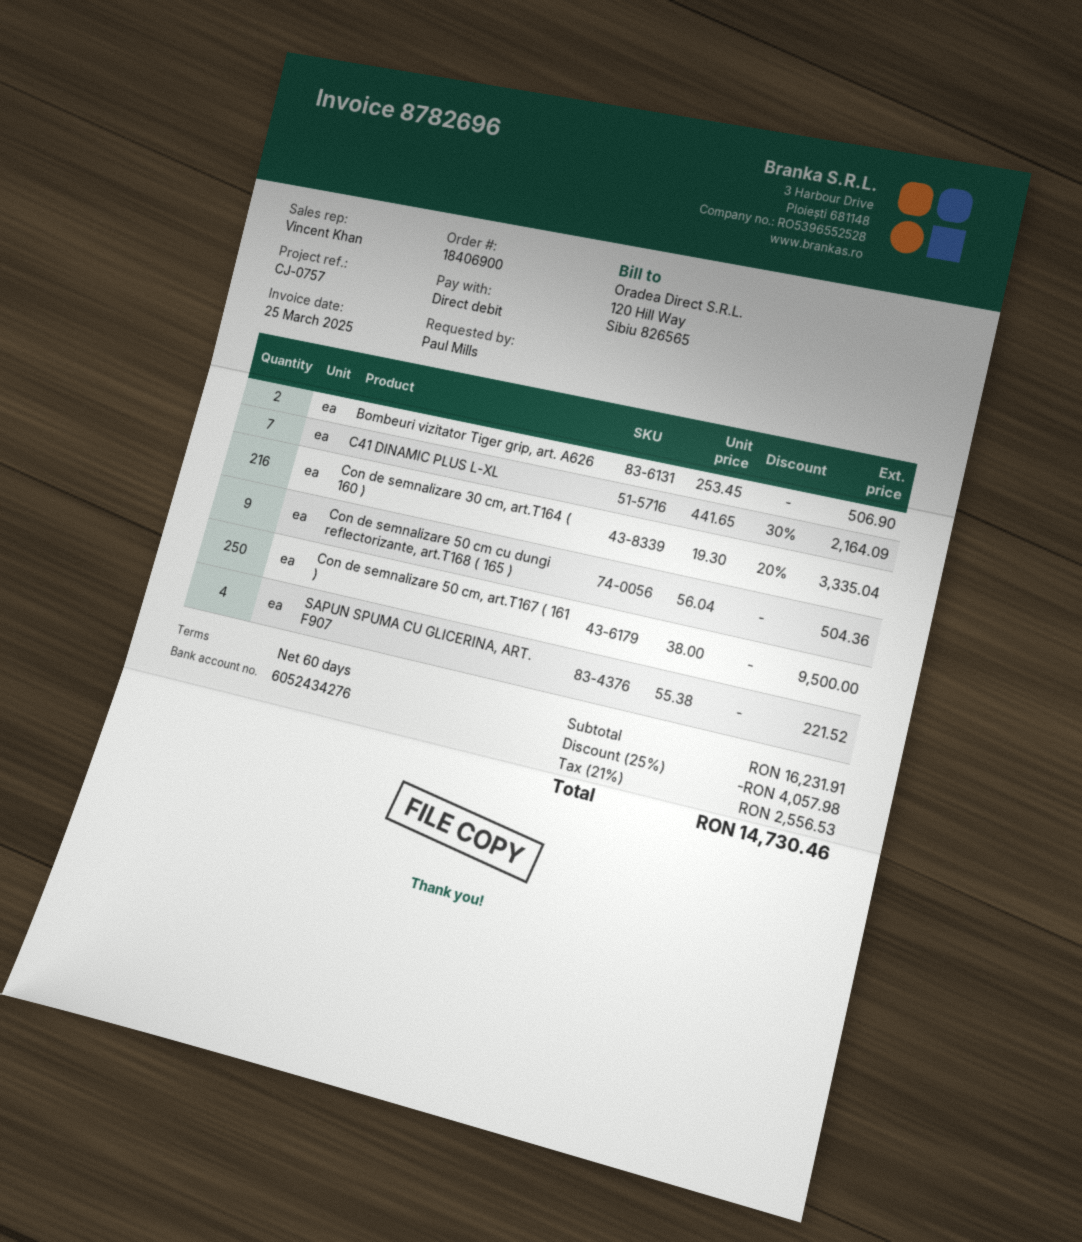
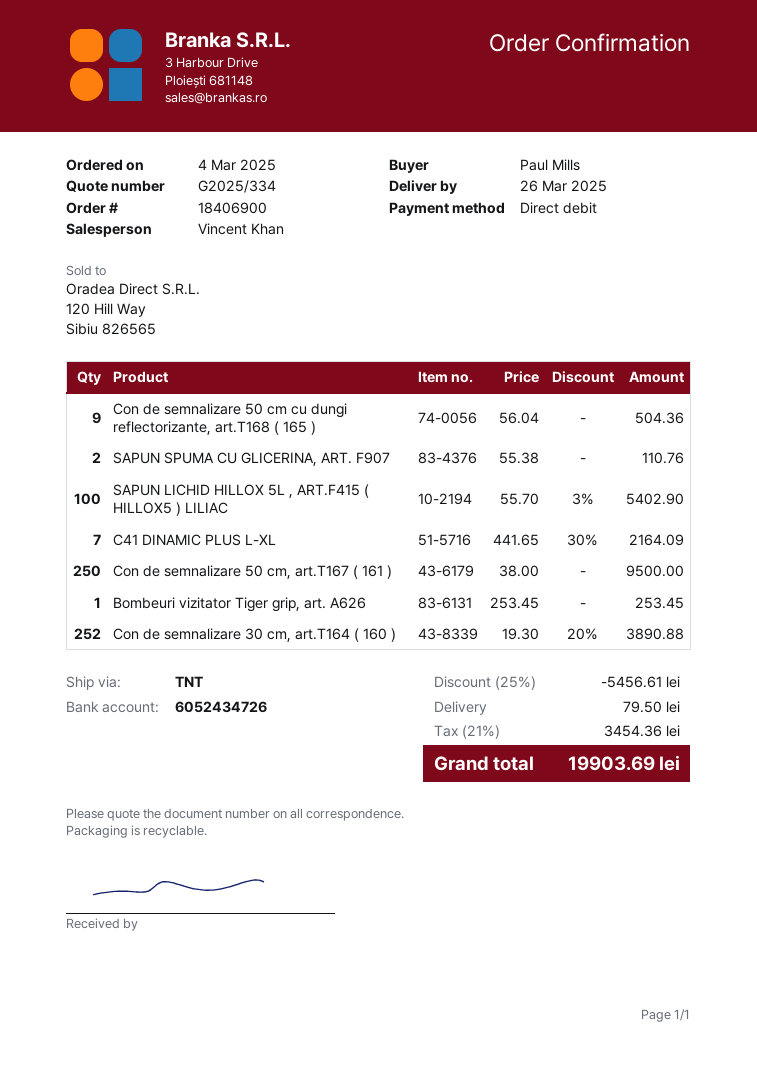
bank account: 6052434276 -> 6052434726
Bombeuri vizitator Tiger grip, art. A626: 2 x 253.45 = 506.90 -> 1 x 253.45 = 253.45
Con de semnalizare 30 cm, art.T164 ( 160 ): 216 x 19.30 - 20% = 3335.04 -> 252 x 19.30 - 20% = 3890.88
SAPUN SPUMA CU GLICERINA, ART. F907: 4 x 55.38 = 221.52 -> 2 x 55.38 = 110.76
SAPUN LICHID HILLOX 5L , ART.F415 ( HILLOX5 ) LILIAC: none -> 100 x 55.70 - 3% = 5402.90
discount: 25% = 4057.98 -> 25% = 5456.61
shipping: none -> 79.50
tax: 21% = 2556.53 -> 21% = 3454.36
total: 14730.46 -> 19903.69

